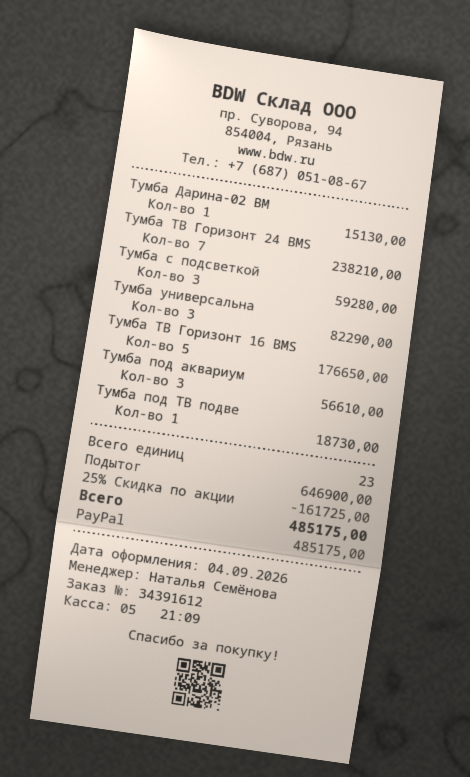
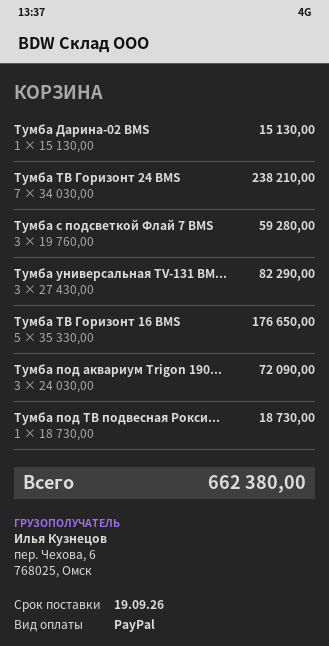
Тумба под аквариум: 3 for 56610.00 -> 3 for 72090.00
discount: 25% = 161725.00 -> none
total: 485175.00 -> 662380.00

